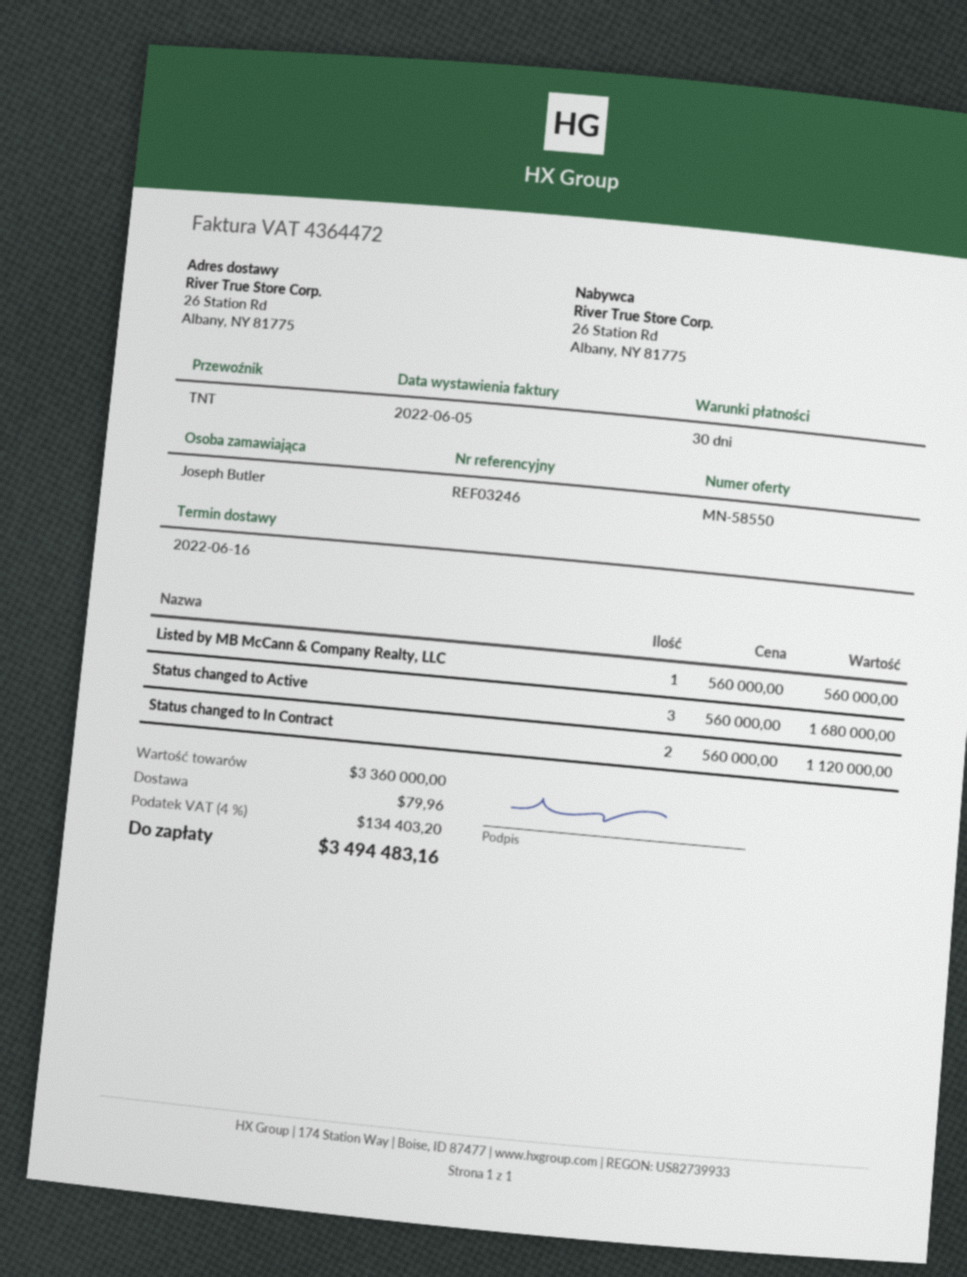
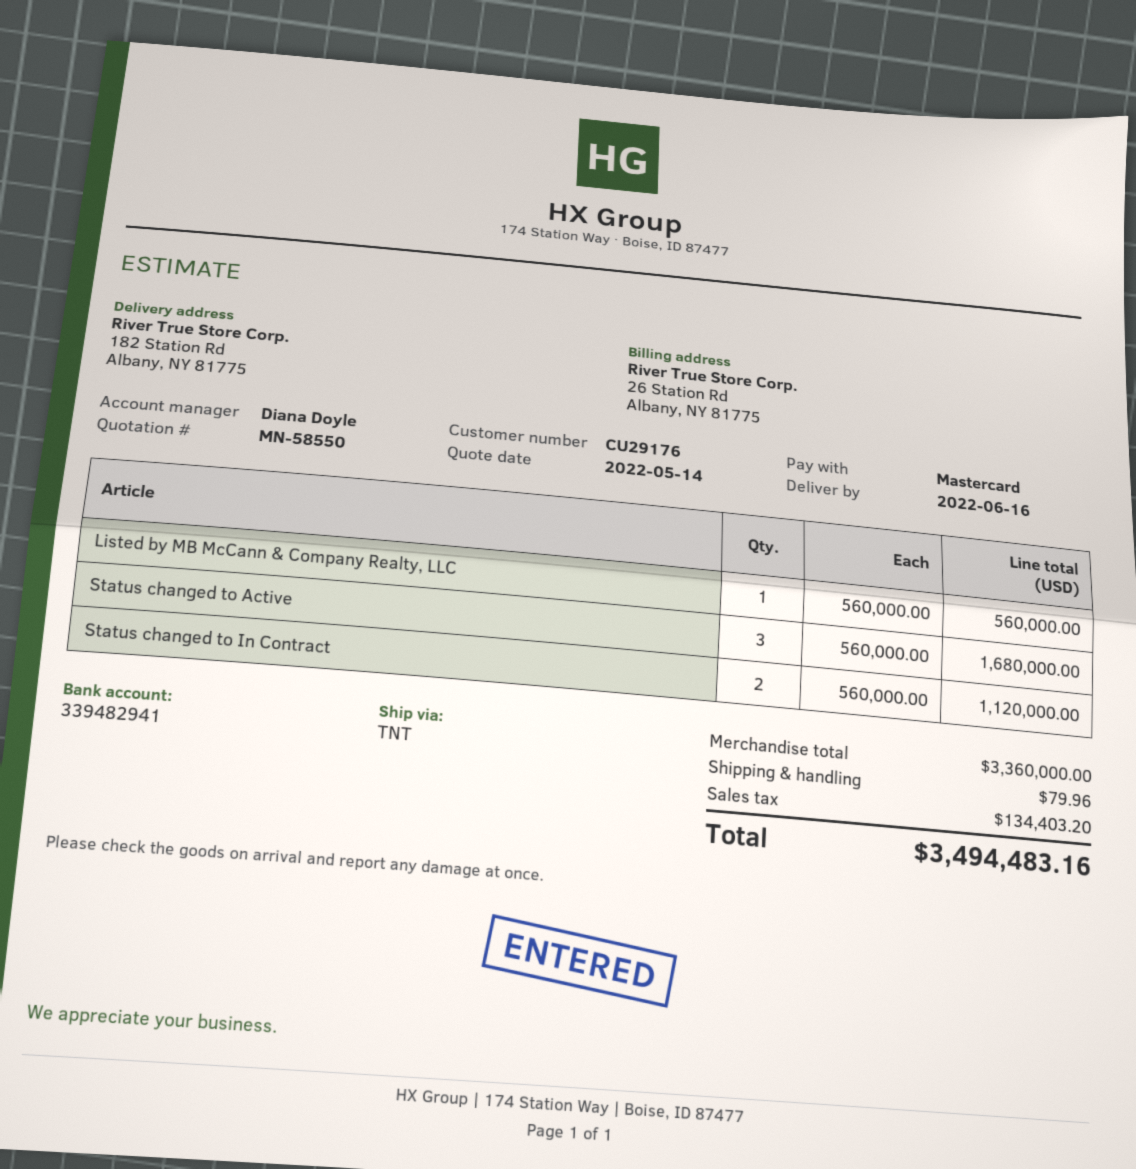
ship to: 26 Station Rd, Albany, NY 81775 -> 182 Station Rd, Albany, NY 81775

